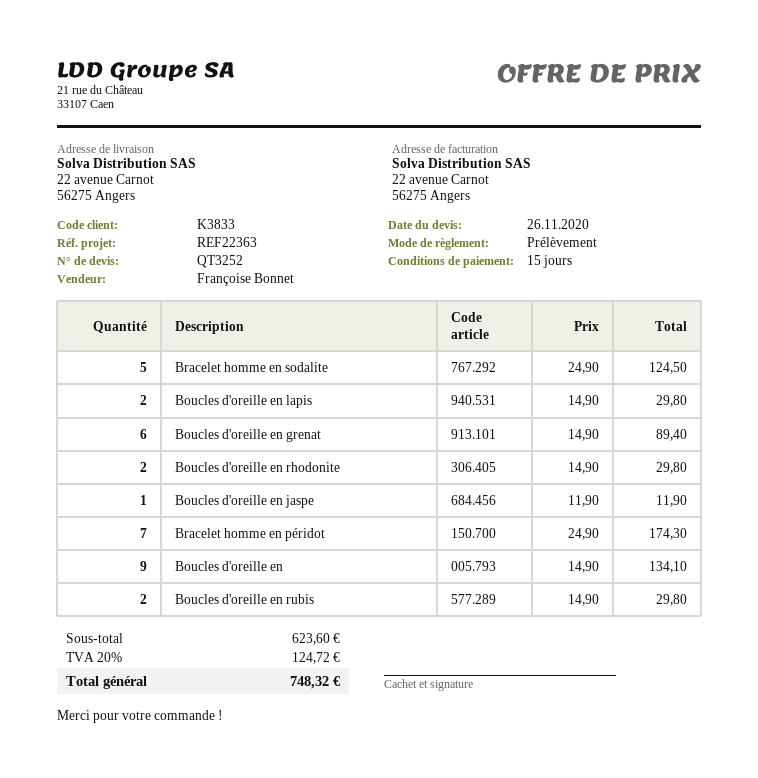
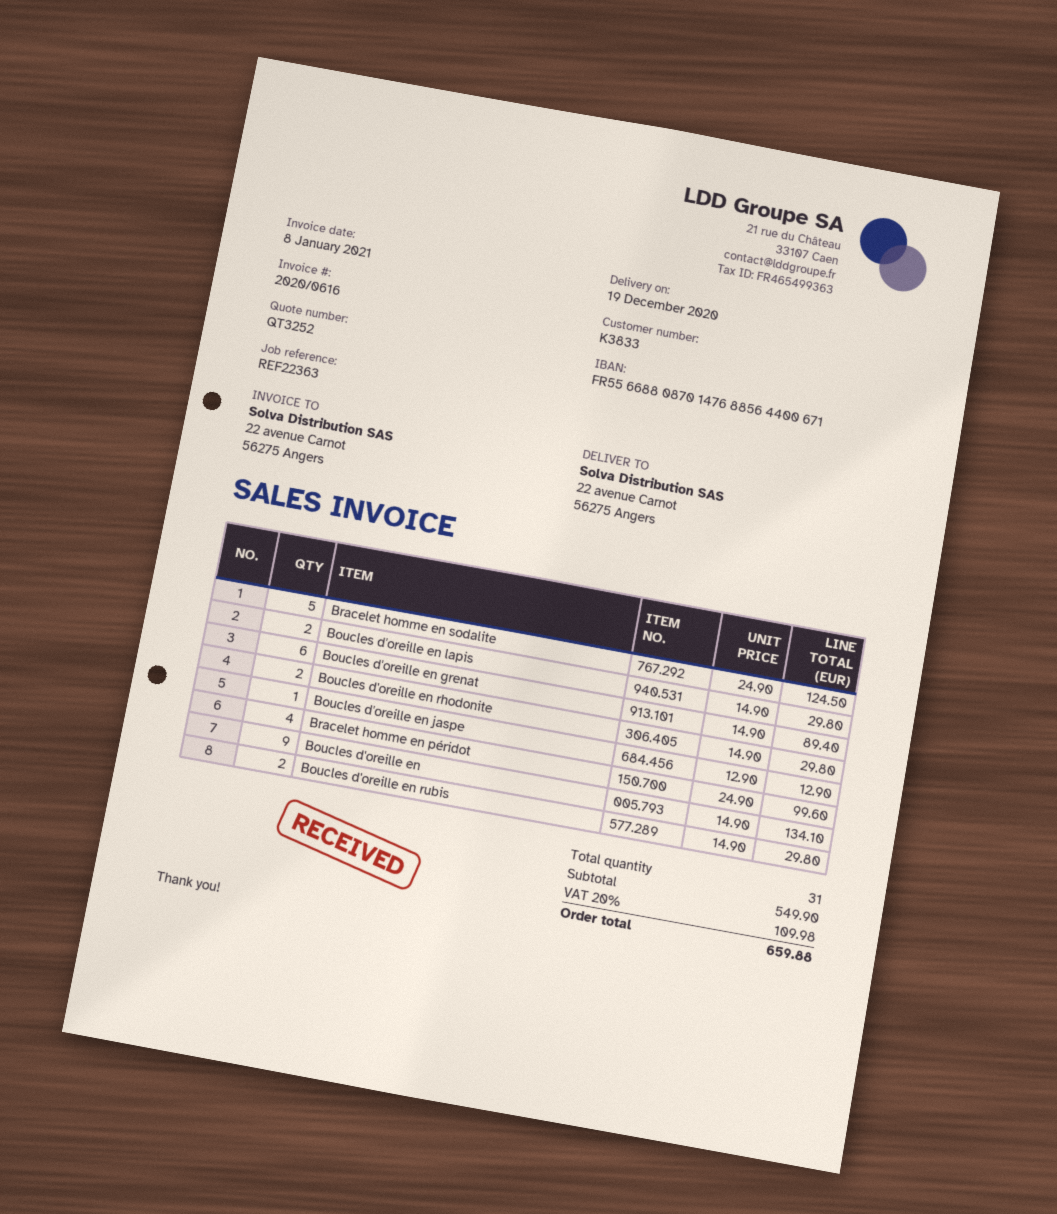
Boucles d'oreille en jaspe: 1 x 11.90 = 11.90 -> 1 x 12.90 = 12.90
Bracelet homme en péridot: 7 x 24.90 = 174.30 -> 4 x 24.90 = 99.60
subtotal: 623.60 -> 549.90
tax: 20% = 124.72 -> 20% = 109.98
total: 748.32 -> 659.88

